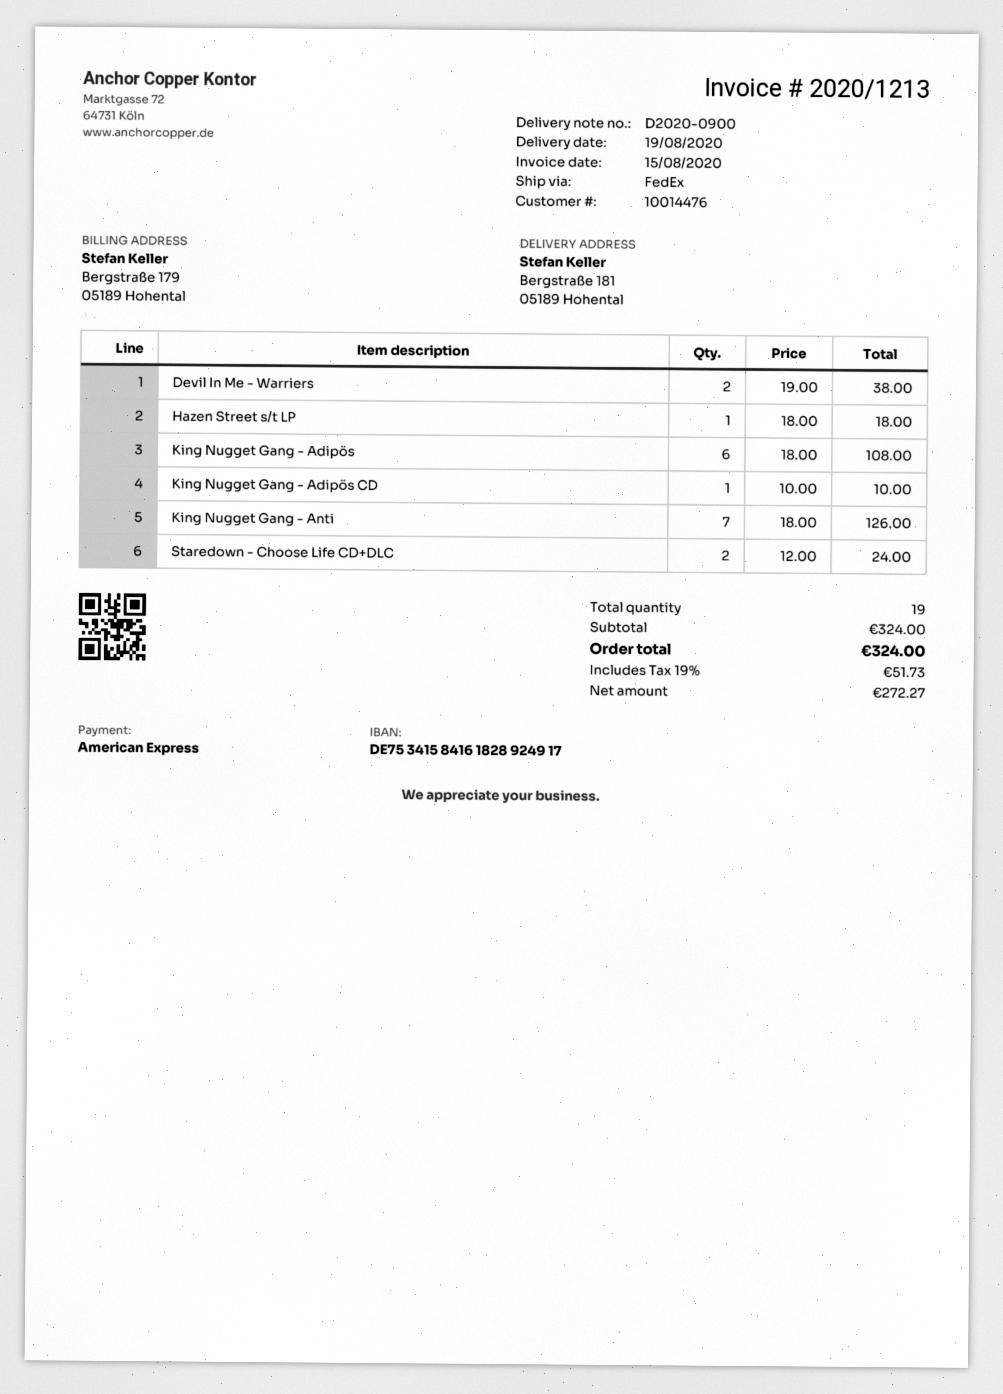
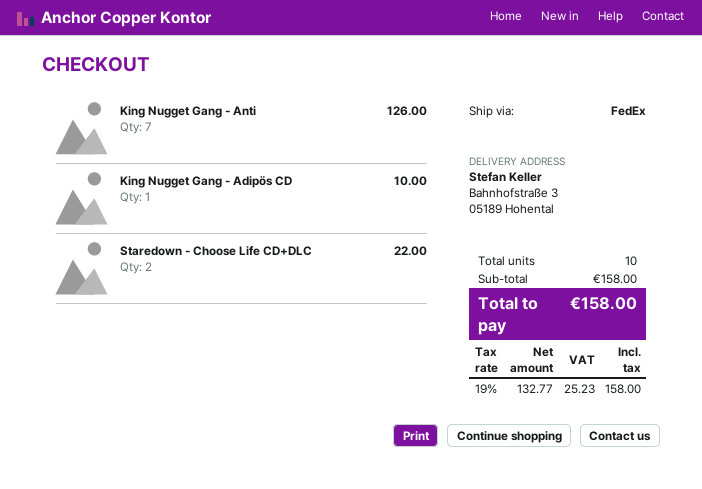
ship to: Bergstraße 181, 05189 Hohental -> Bahnhofstraße 3, 05189 Hohental
Devil In Me - Warriers: 2 for 38.00 -> none
Hazen Street s/t LP: 1 for 18.00 -> none
King Nugget Gang - Adipös: 6 for 108.00 -> none
Staredown - Choose Life CD+DLC: 2 for 24.00 -> 2 for 22.00
total quantity: 19 -> 10
subtotal: 324.00 -> 158.00
net: 272.27 -> 132.77
tax: 19% = 51.73 -> 19% = 25.23
total: 324.00 -> 158.00

